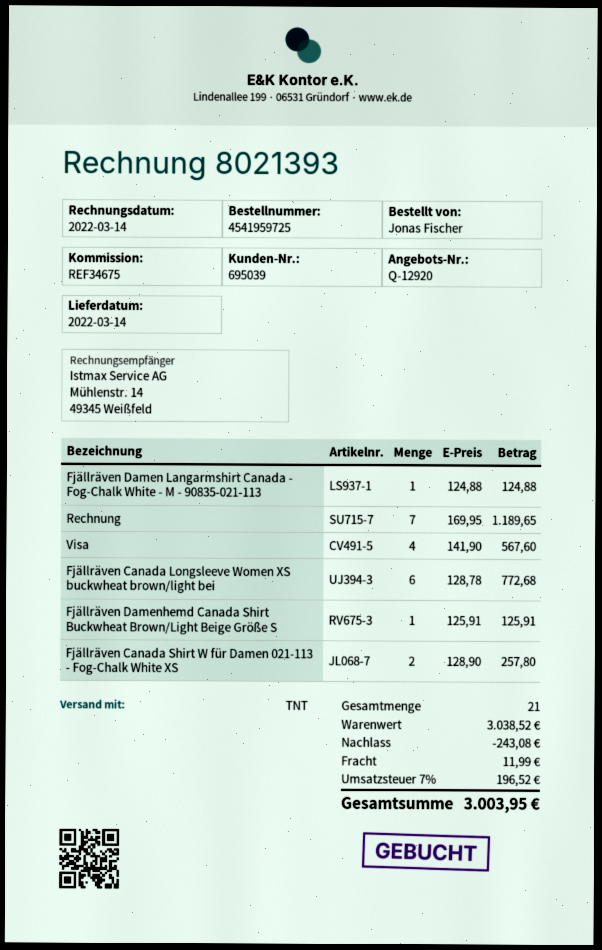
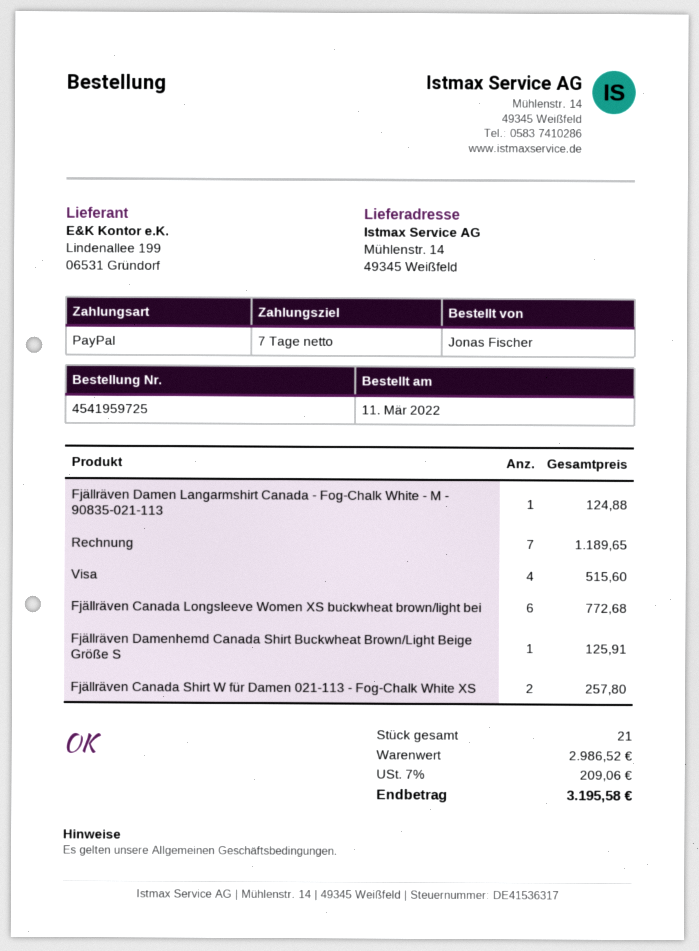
Visa: 4 for 567.60 -> 4 for 515.60
subtotal: 3038.52 -> 2986.52
discount: 243.08 -> none
shipping: 11.99 -> none
tax: 7% = 196.52 -> 7% = 209.06
total: 3003.95 -> 3195.58

